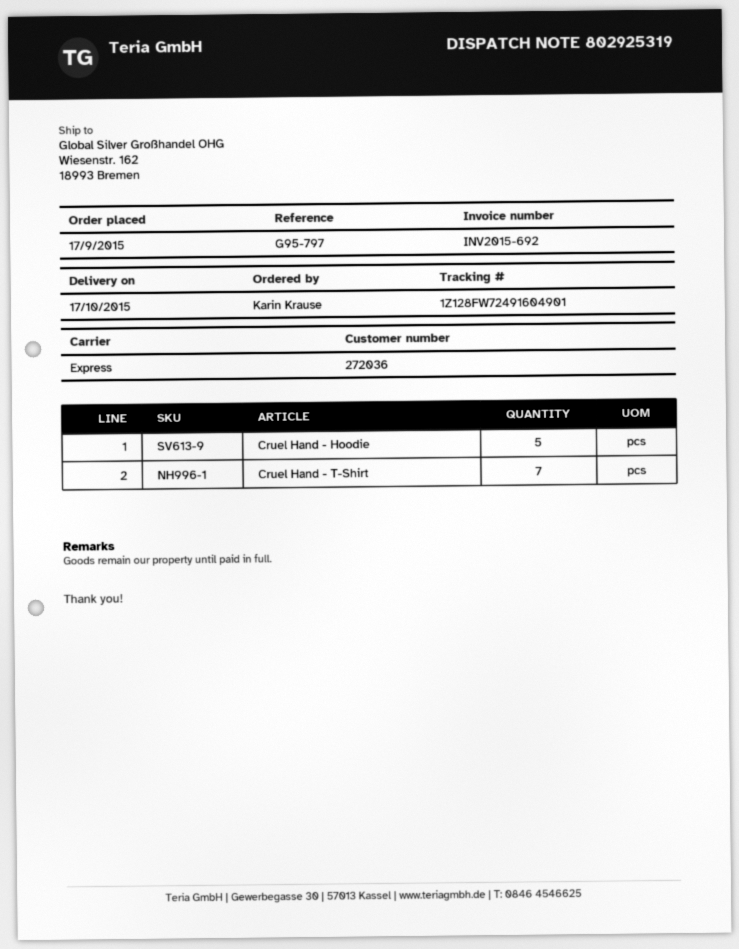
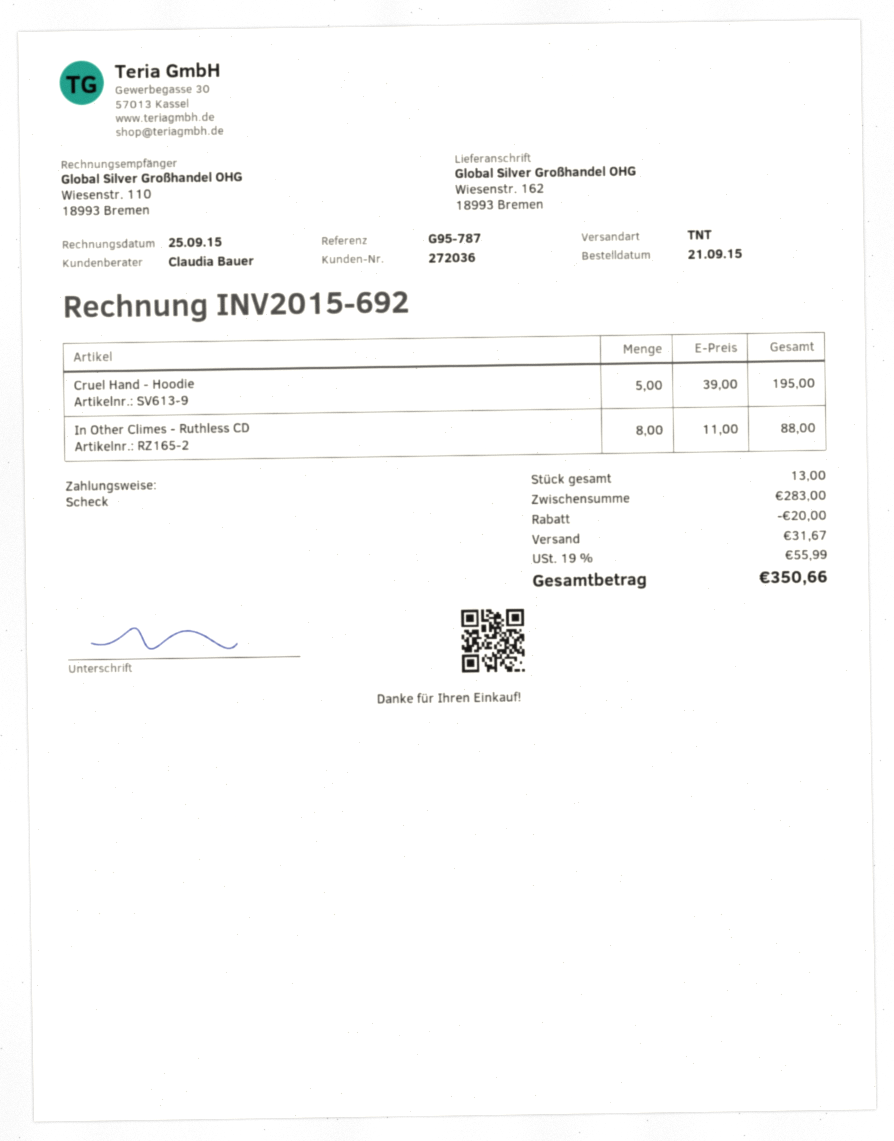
order date: 2015-09-17 -> 2015-09-21
reference: G95-797 -> G95-787
shipping method: express -> TNT
Cruel Hand - T-Shirt: 7 -> none
In Other Climes - Ruthless CD: none -> 8

